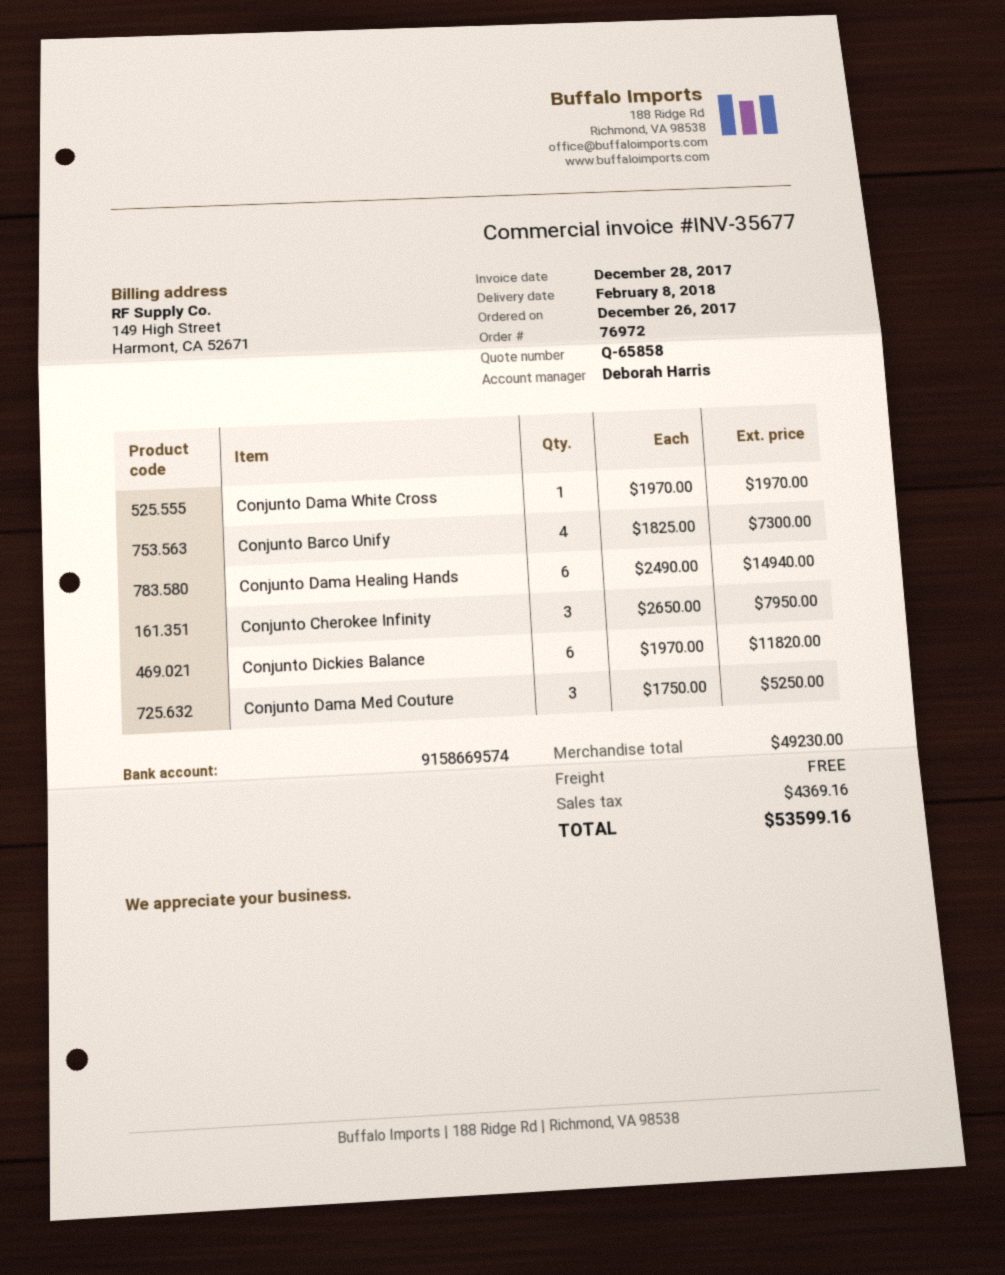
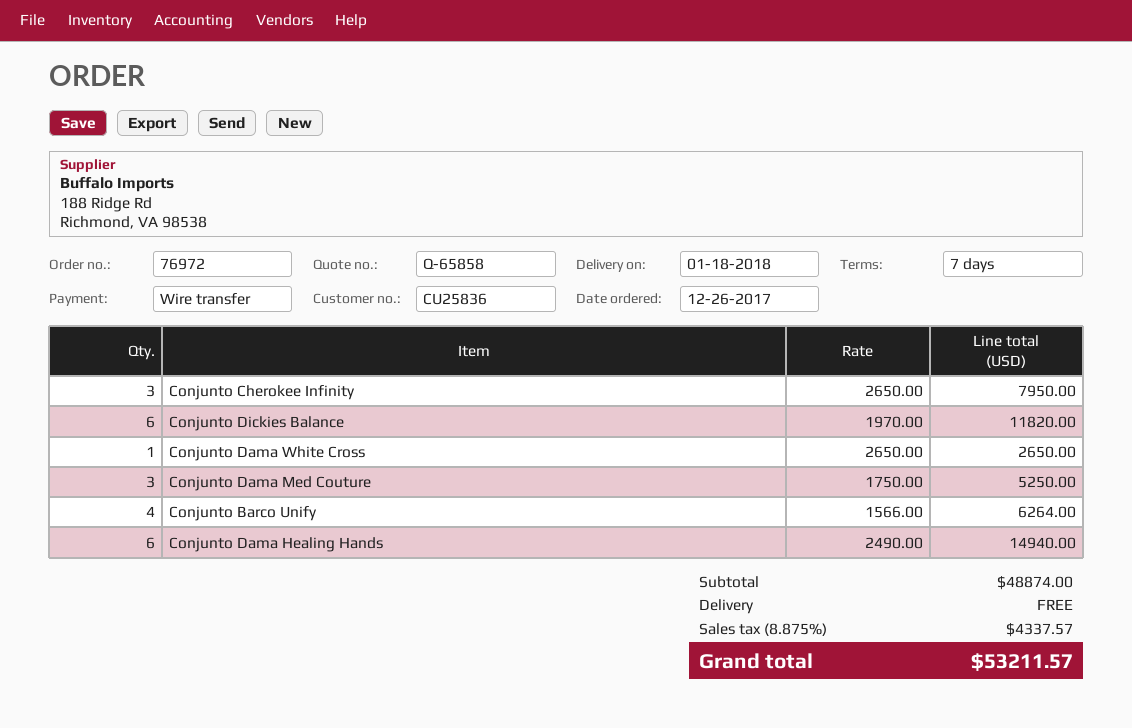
delivery date: 2018-02-08 -> 2018-01-18
Conjunto Dama White Cross: 1 x 1970.00 = 1970.00 -> 1 x 2650.00 = 2650.00
Conjunto Barco Unify: 4 x 1825.00 = 7300.00 -> 4 x 1566.00 = 6264.00
subtotal: 49230.00 -> 48874.00
tax: 4369.16 -> 4337.57
total: 53599.16 -> 53211.57

